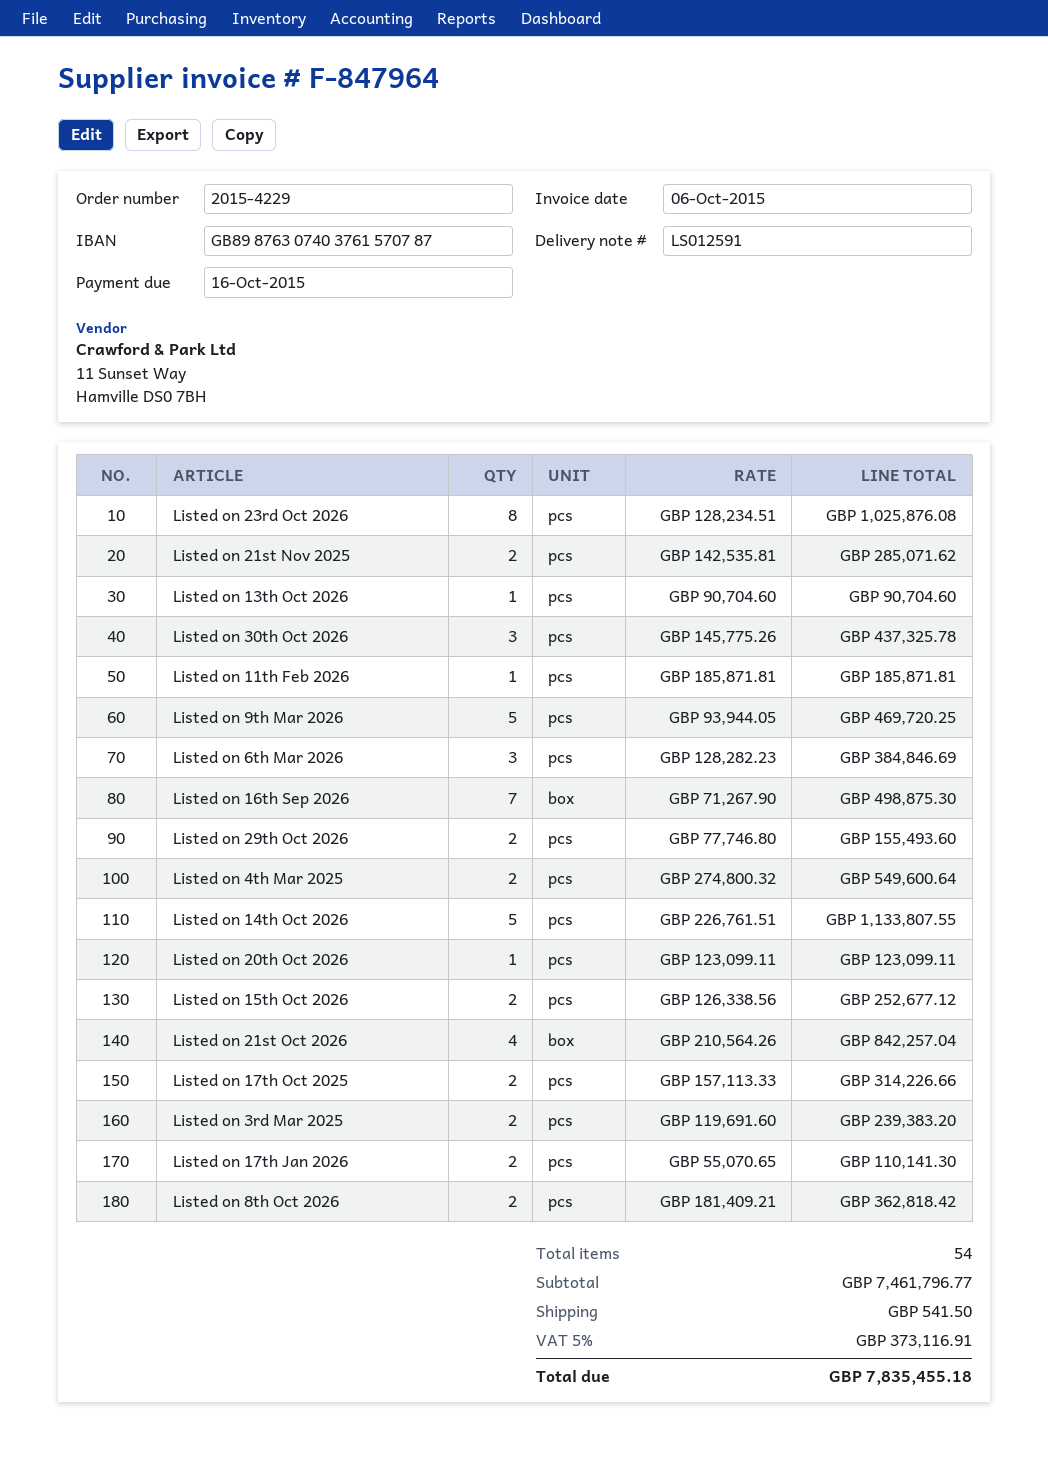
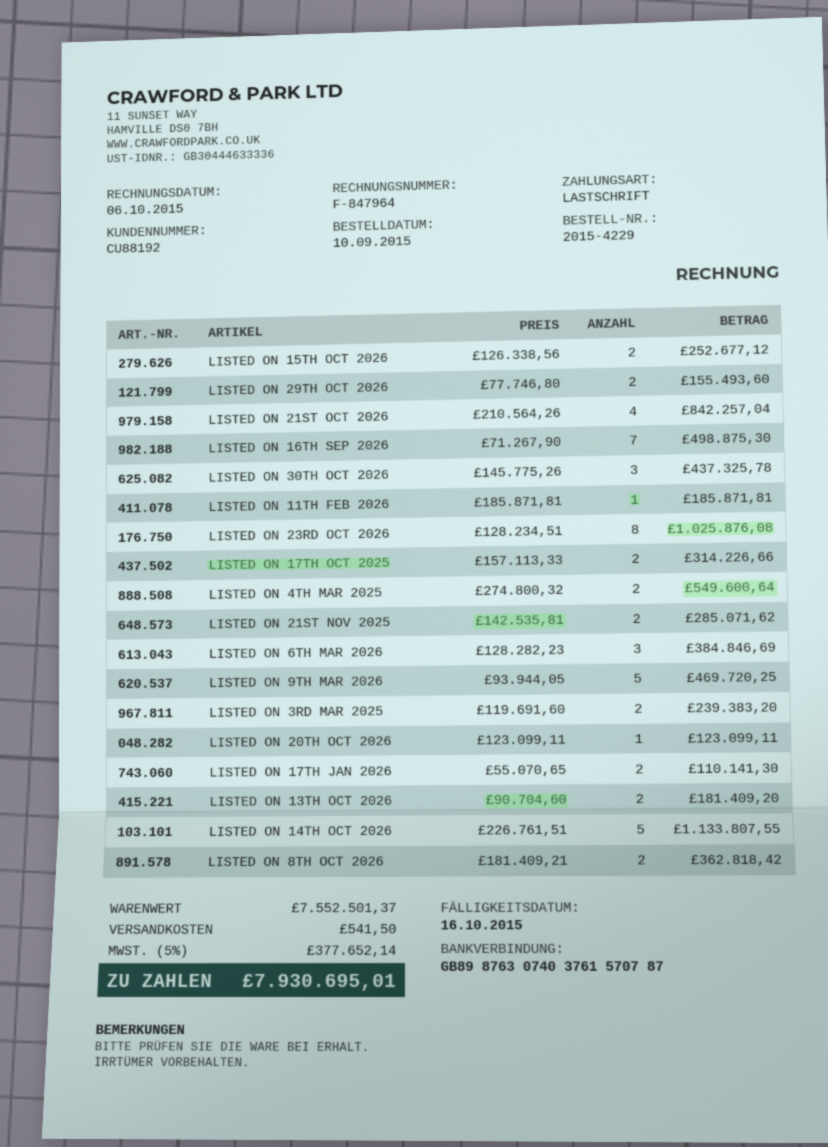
Listed on 13th Oct 2026: 1 x 90704.60 = 90704.60 -> 2 x 90704.60 = 181409.20
subtotal: 7461796.77 -> 7552501.37
tax: 5% = 373116.91 -> 5% = 377652.14
total: 7835455.18 -> 7930695.01

